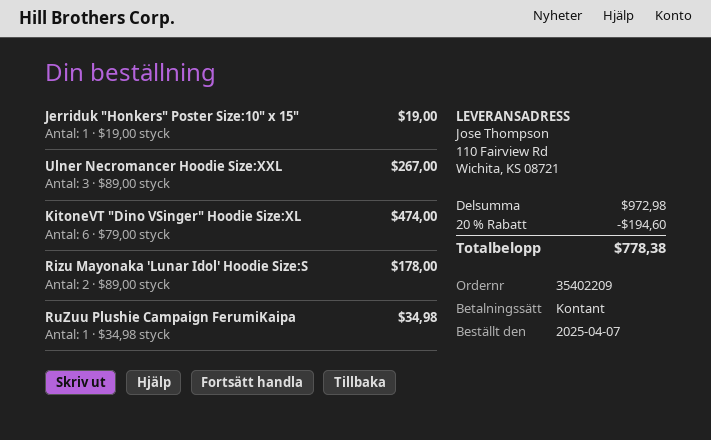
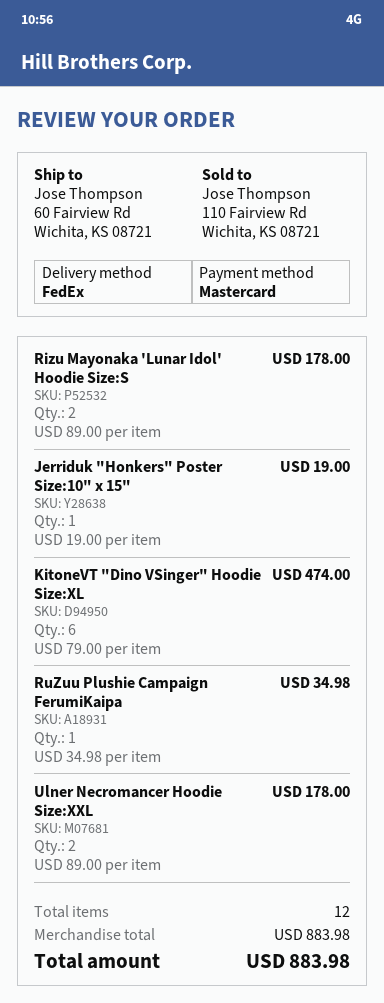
payment method: cash -> Mastercard
ship to: 110 Fairview Rd, Wichita, KS 08721 -> 60 Fairview Rd, Wichita, KS 08721
Ulner Necromancer Hoodie Size:XXL: 3 x 89.00 = 267.00 -> 2 x 89.00 = 178.00
subtotal: 972.98 -> 883.98
discount: 20% = 194.60 -> none
total: 778.38 -> 883.98

